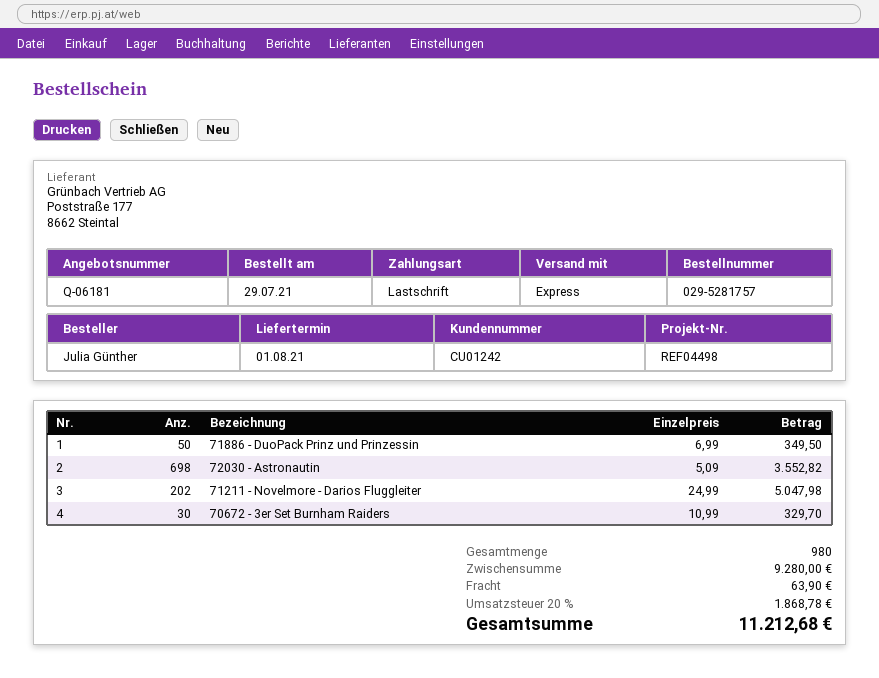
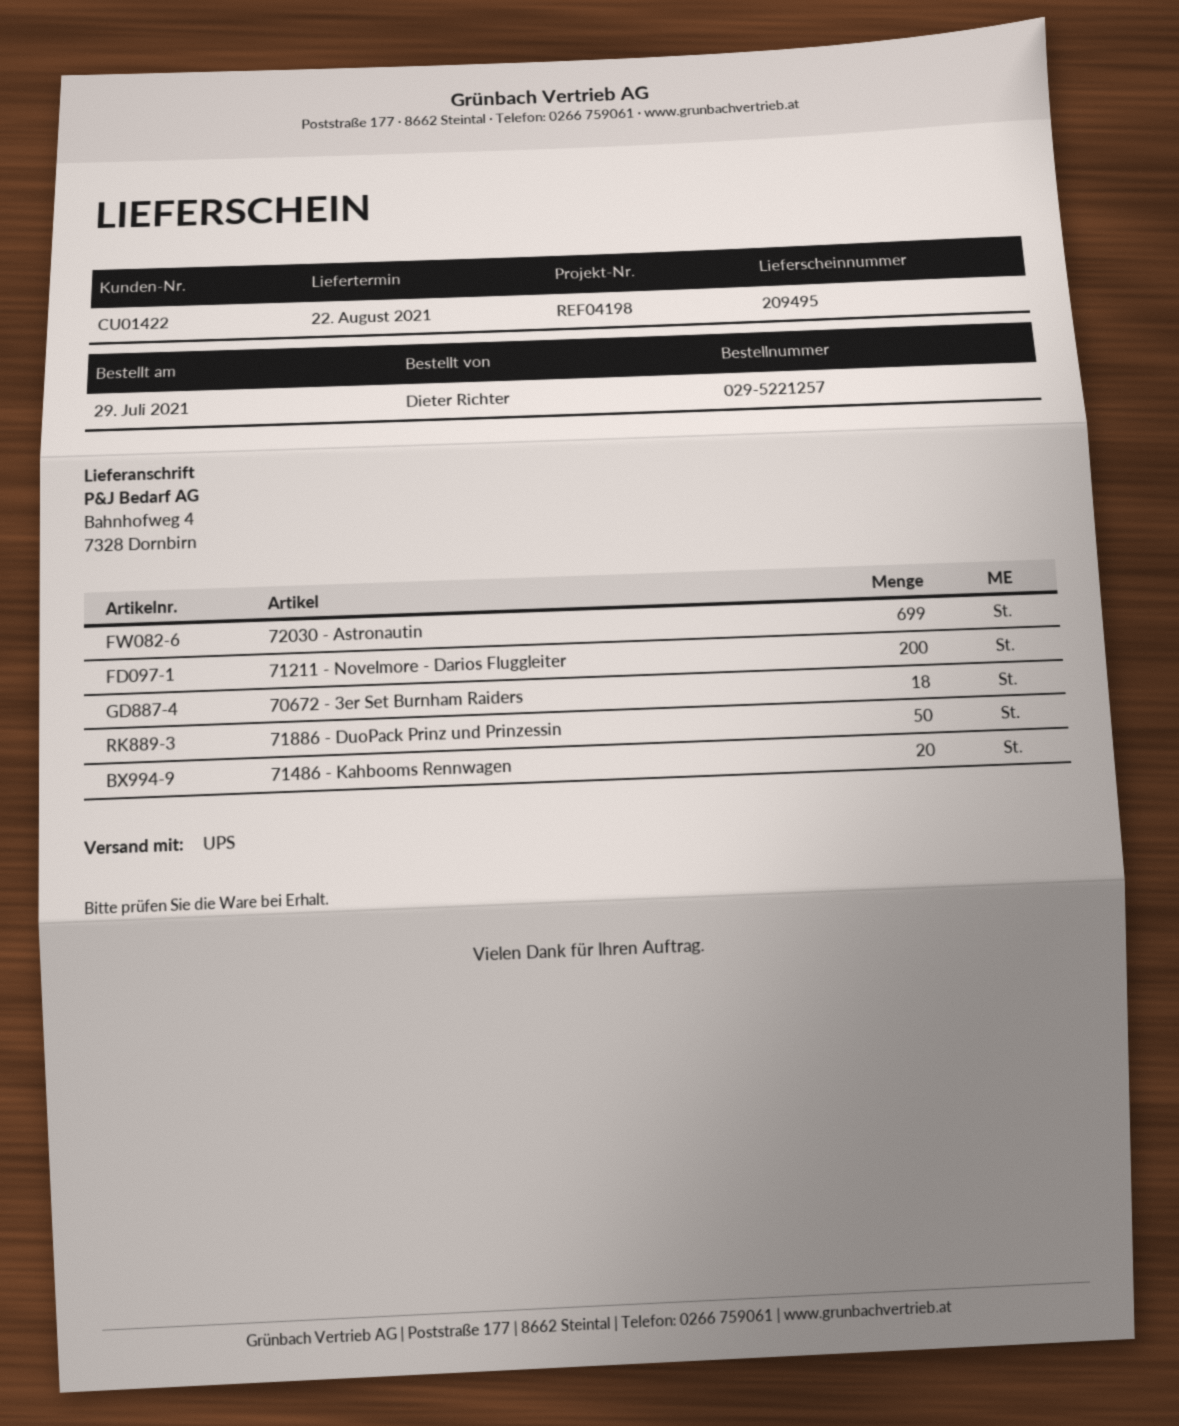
order number: 029-5281757 -> 029-5221257
delivery date: 2021-08-01 -> 2021-08-22
customer number: CU01242 -> CU01422
reference: REF04498 -> REF04198
ordered by: Julia Günther -> Dieter Richter
shipping method: express -> UPS
72030 - Astronautin: 698 -> 699
71211 - Novelmore - Darios Fluggleiter: 202 -> 200
70672 - 3er Set Burnham Raiders: 30 -> 18
71486 - Kahbooms Rennwagen: none -> 20

